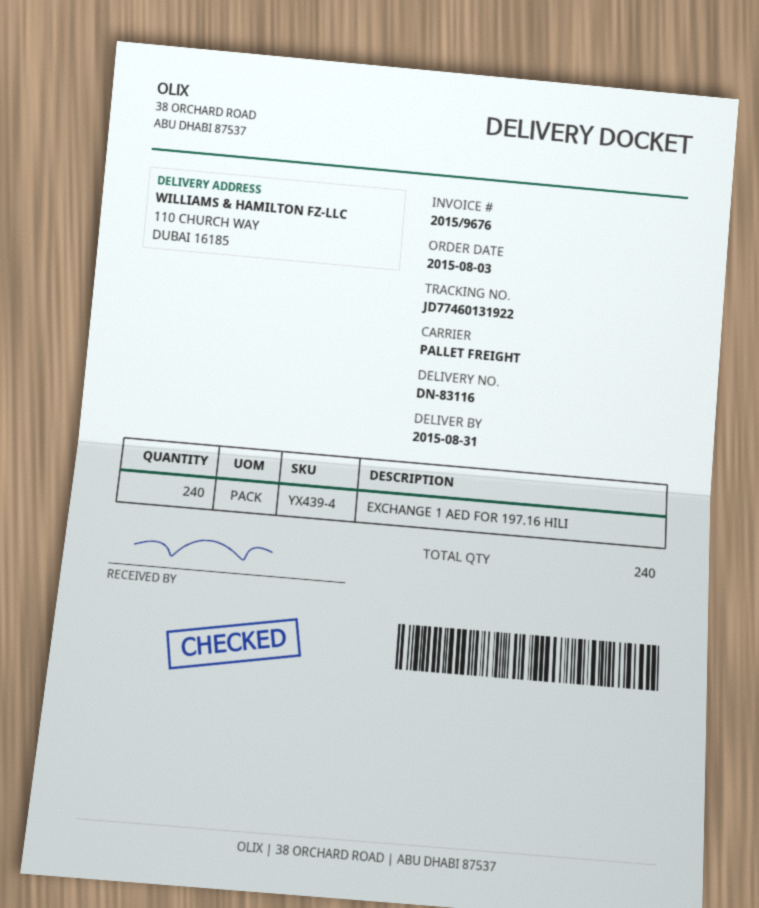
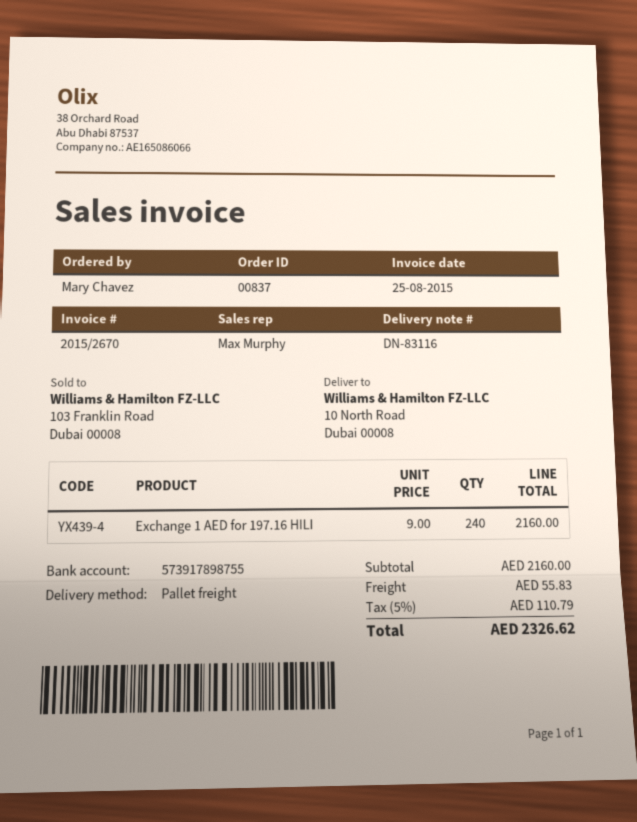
invoice number: 2015/9676 -> 2015/2670
ship to: 110 CHURCH WAY, DUBAI 16185 -> 10 North Road, Dubai 00008

